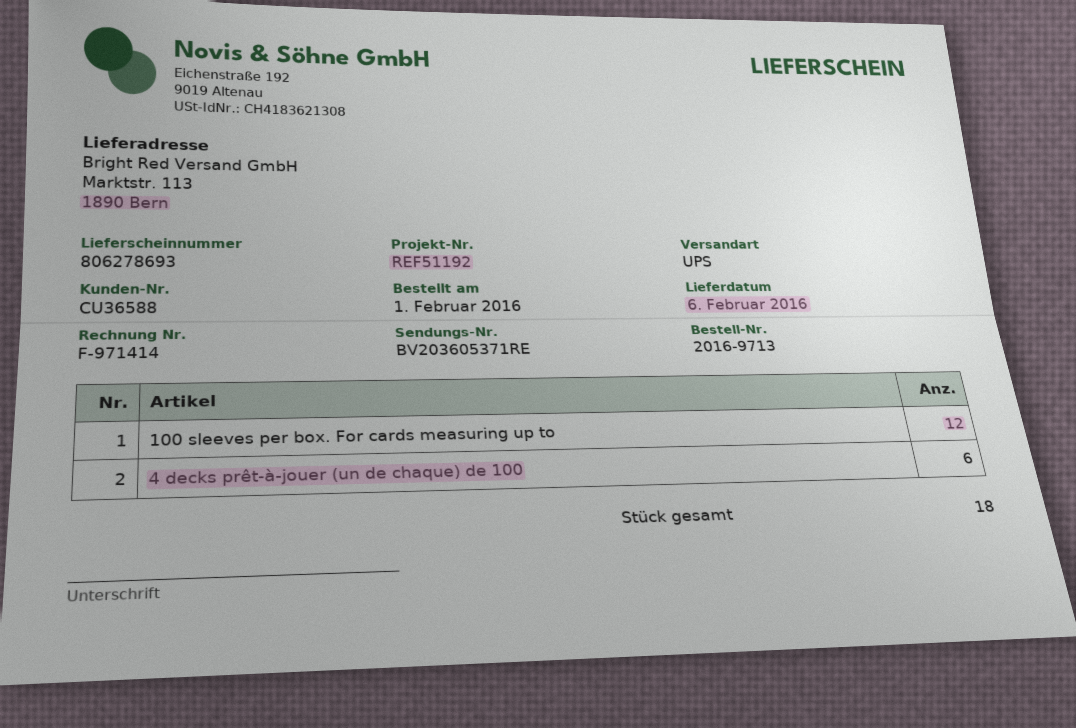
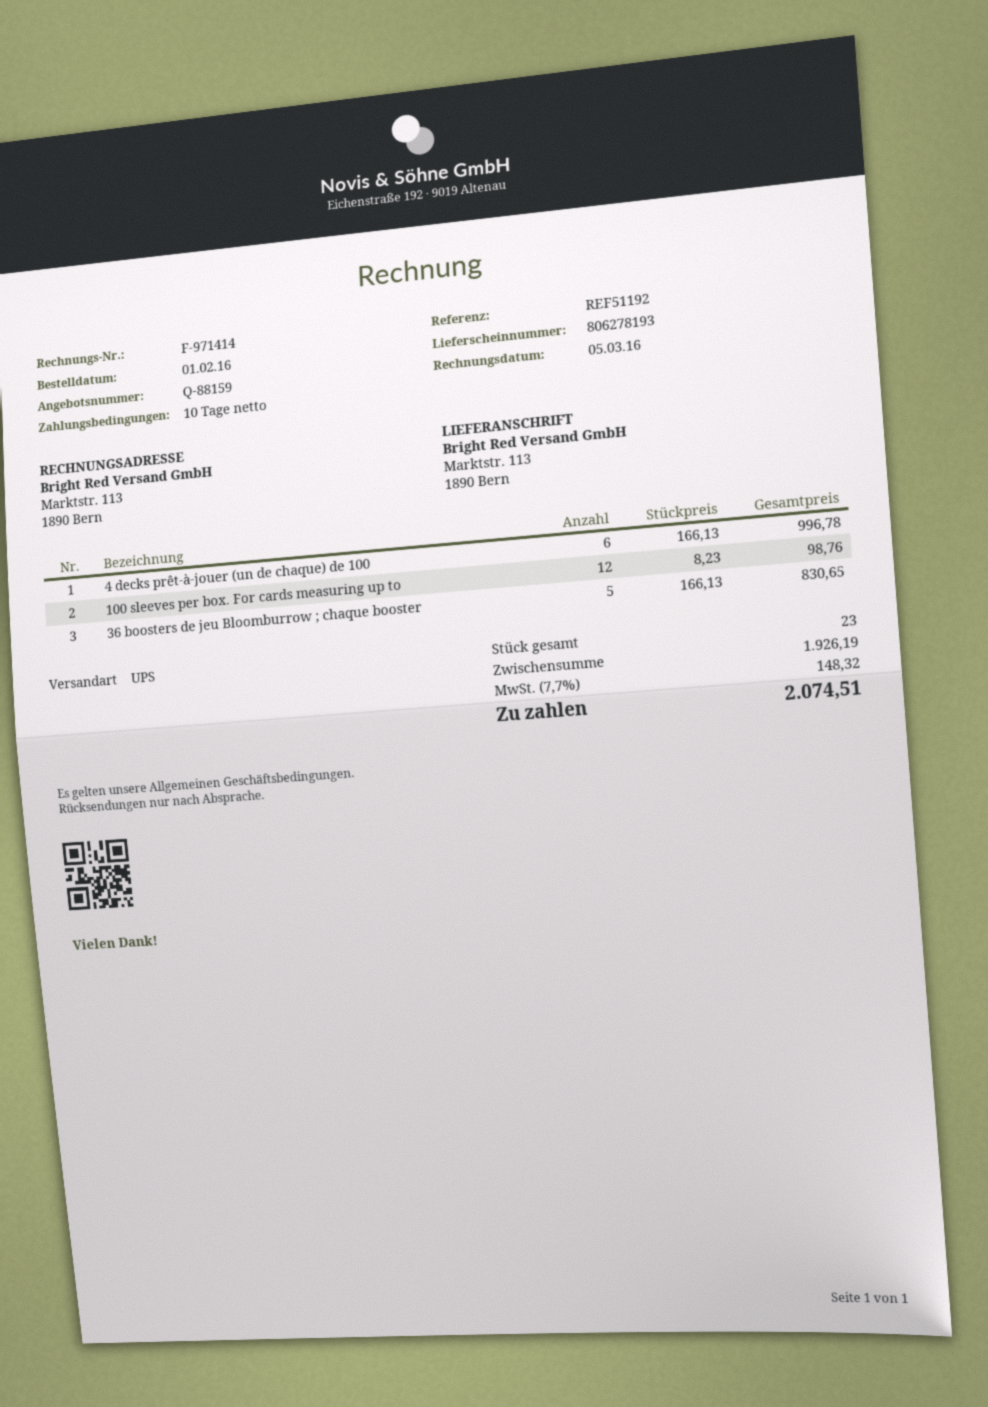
delivery note number: 806278693 -> 806278193
36 boosters de jeu Bloomburrow ; chaque booster: none -> 5
total quantity: 18 -> 23

